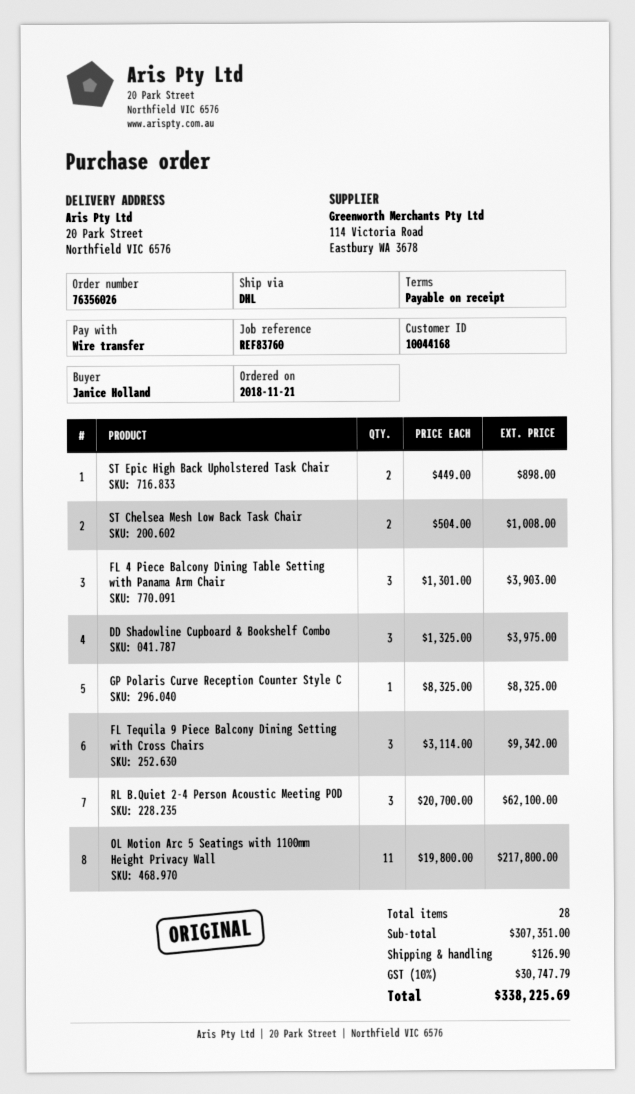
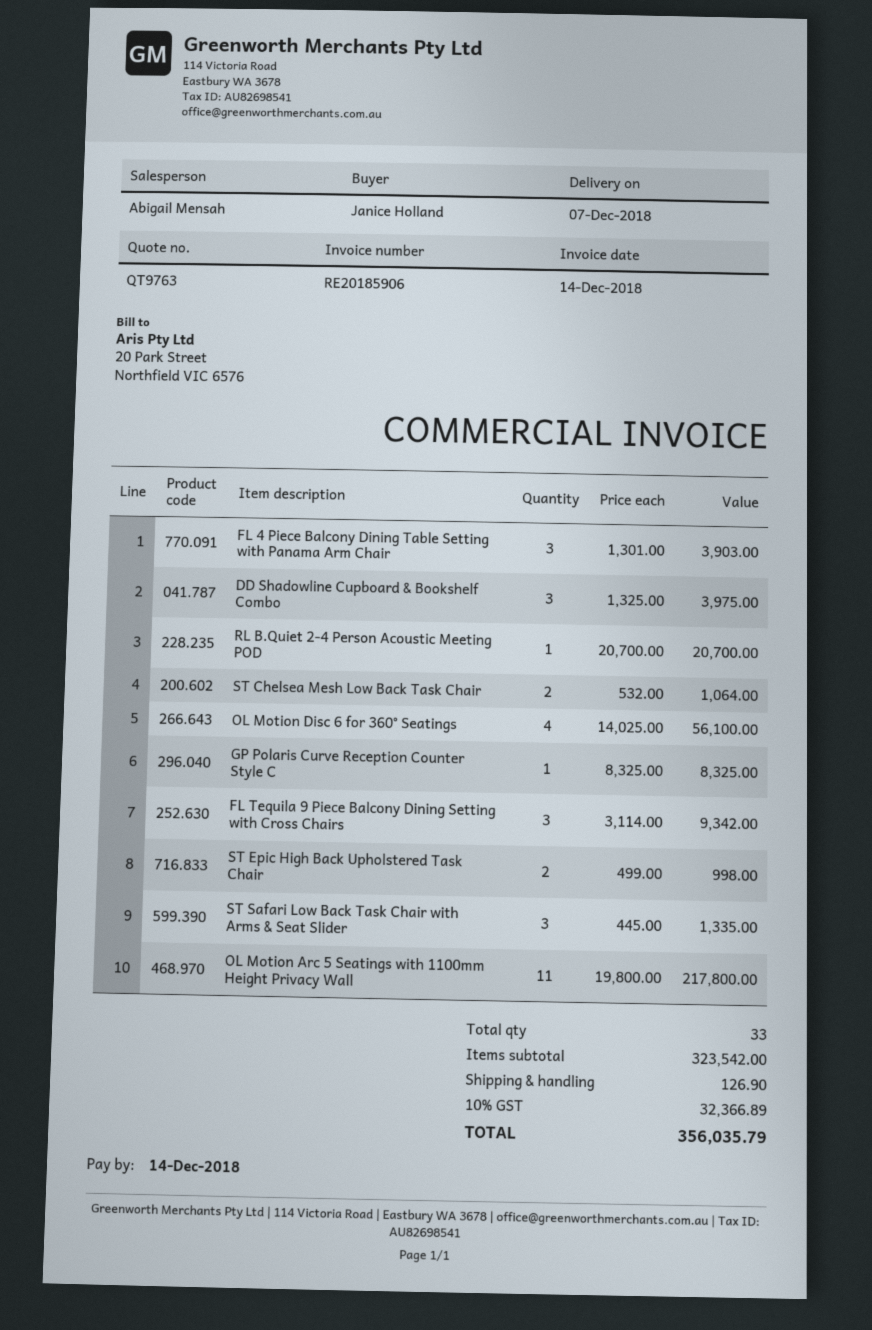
ST Epic High Back Upholstered Task Chair: 2 x 449.00 = 898.00 -> 2 x 499.00 = 998.00
ST Chelsea Mesh Low Back Task Chair: 2 x 504.00 = 1008.00 -> 2 x 532.00 = 1064.00
RL B.Quiet 2-4 Person Acoustic Meeting POD: 3 x 20700.00 = 62100.00 -> 1 x 20700.00 = 20700.00
OL Motion Disc 6 for 360° Seatings: none -> 4 x 14025.00 = 56100.00
ST Safari Low Back Task Chair with Arms & Seat Slider: none -> 3 x 445.00 = 1335.00
total quantity: 28 -> 33
subtotal: 307351.00 -> 323542.00
tax: 10% = 30747.79 -> 10% = 32366.89
total: 338225.69 -> 356035.79

